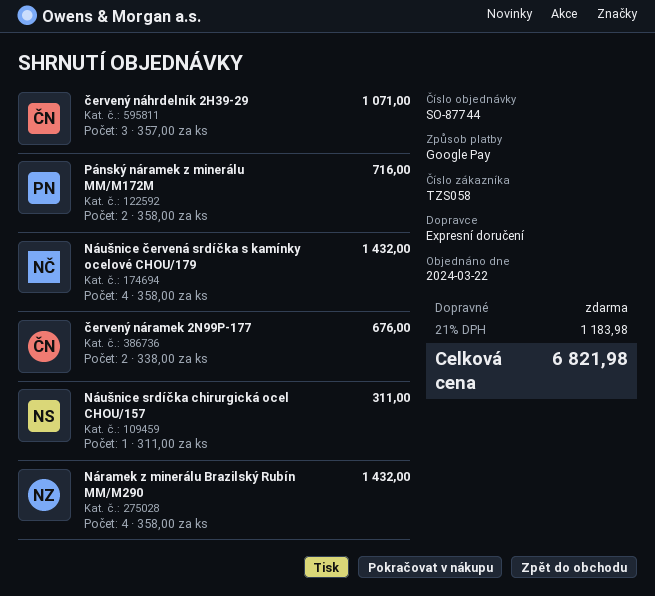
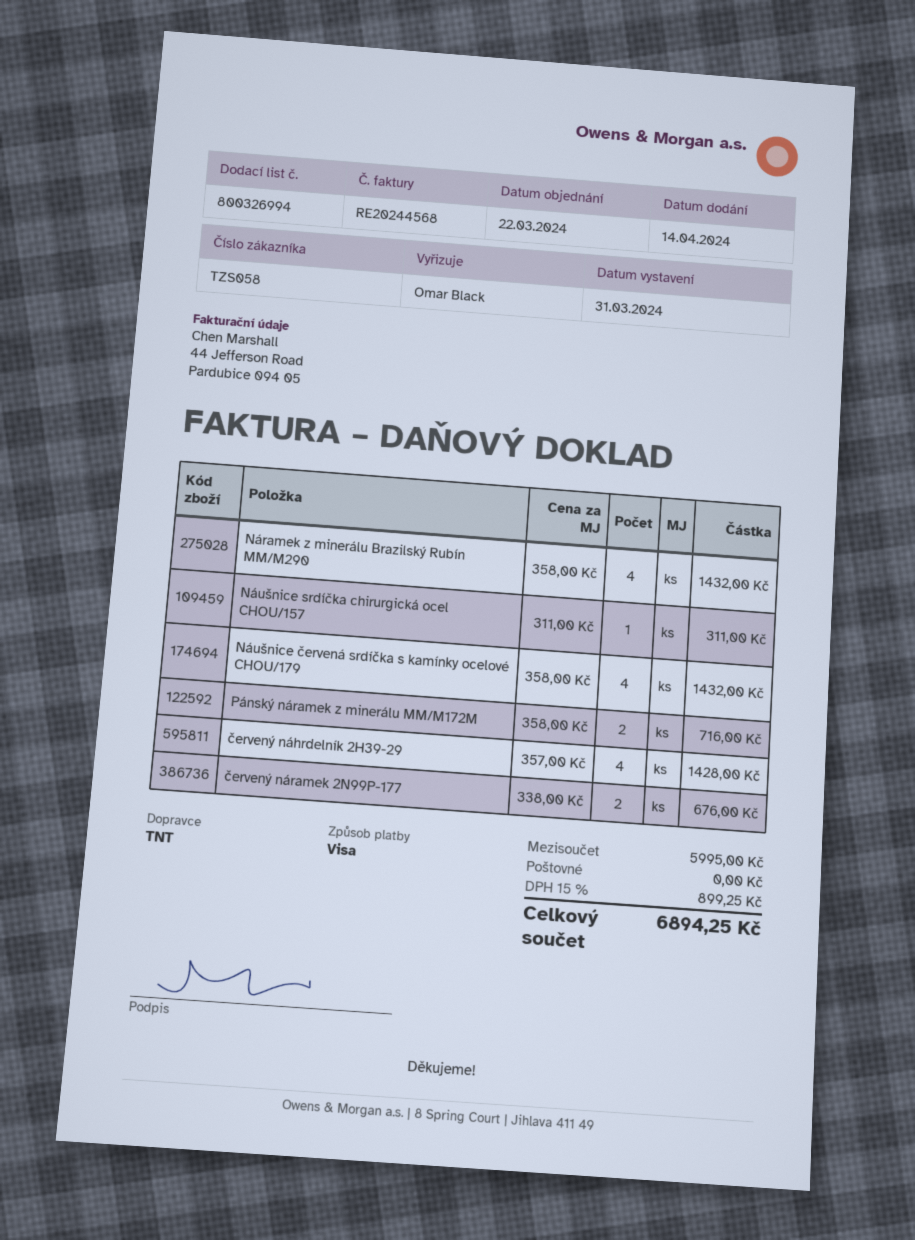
payment method: Google Pay -> Visa
shipping method: express -> TNT
červený náhrdelník 2H39-29: 3 x 357.00 = 1071.00 -> 4 x 357.00 = 1428.00
tax: 21% = 1183.98 -> 15% = 899.25
total: 6821.98 -> 6894.25

